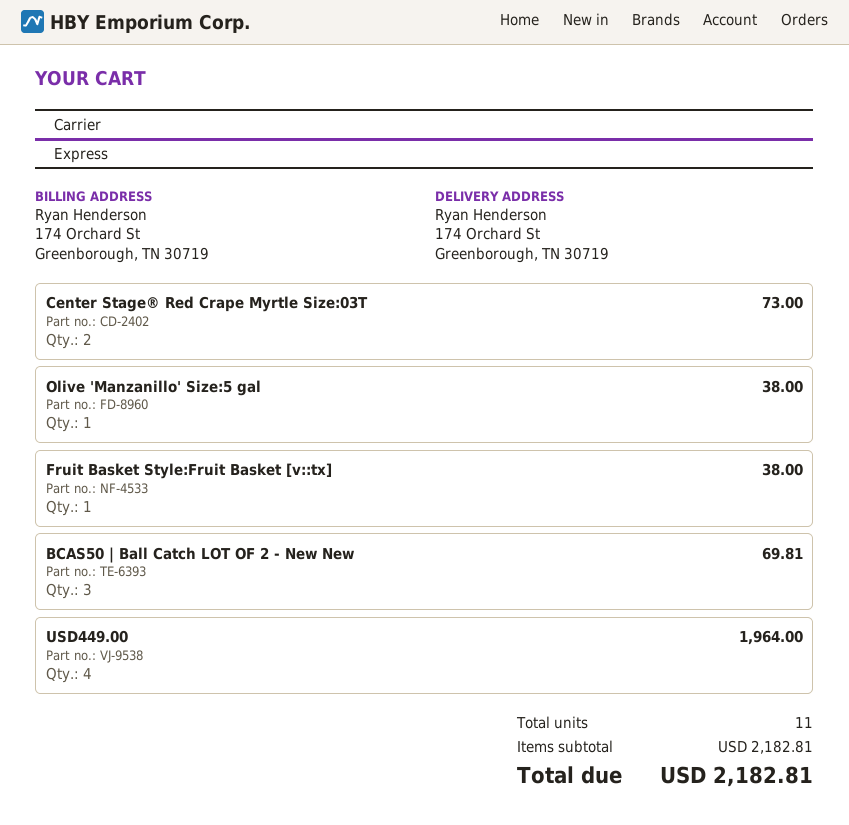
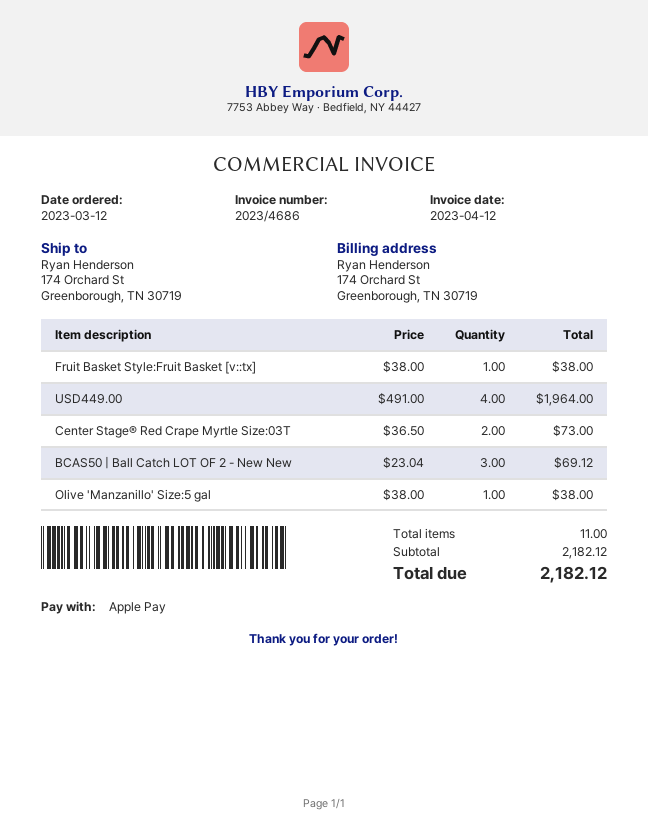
BCAS50 | Ball Catch LOT OF 2 - New New: 3 for 69.81 -> 3 for 69.12
subtotal: 2182.81 -> 2182.12
total: 2182.81 -> 2182.12

